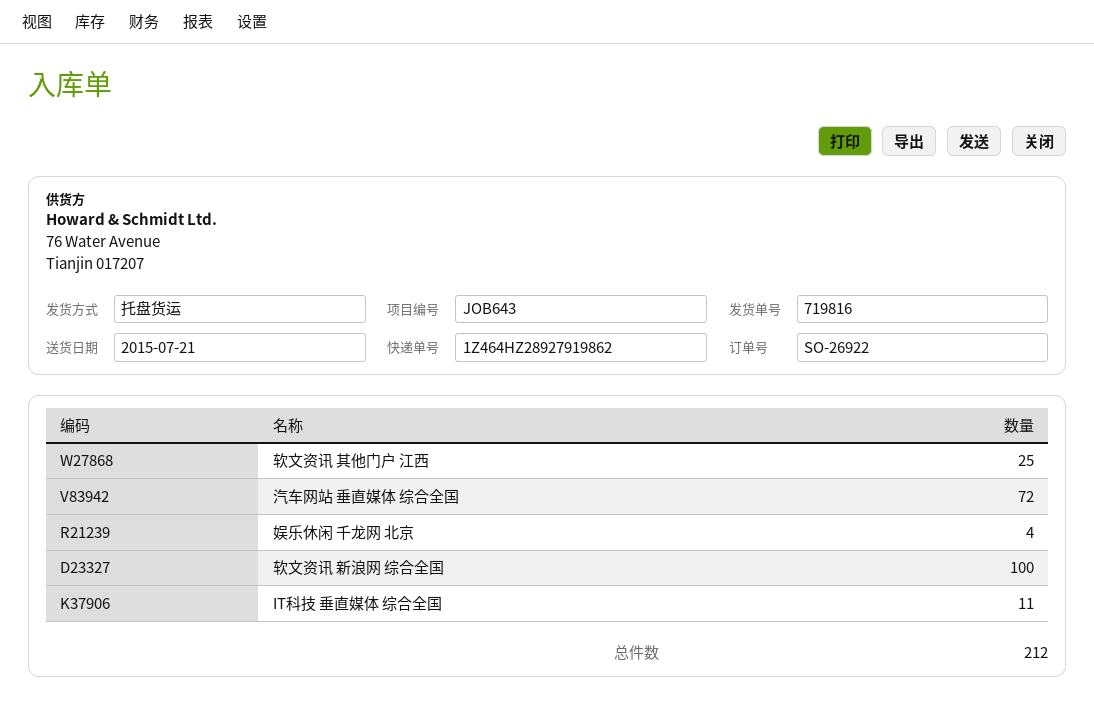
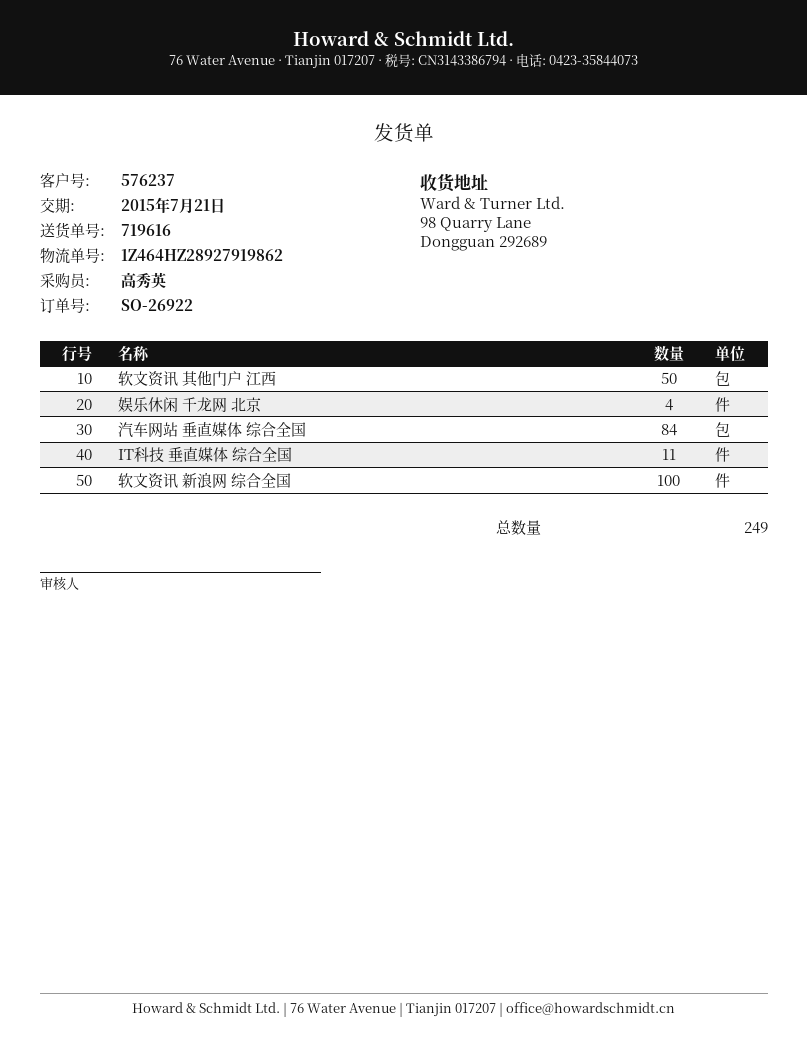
delivery note number: 719816 -> 719616
软文资讯 其他门户 江西: 25 -> 50
汽车网站 垂直媒体 综合全国: 72 -> 84
total quantity: 212 -> 249

